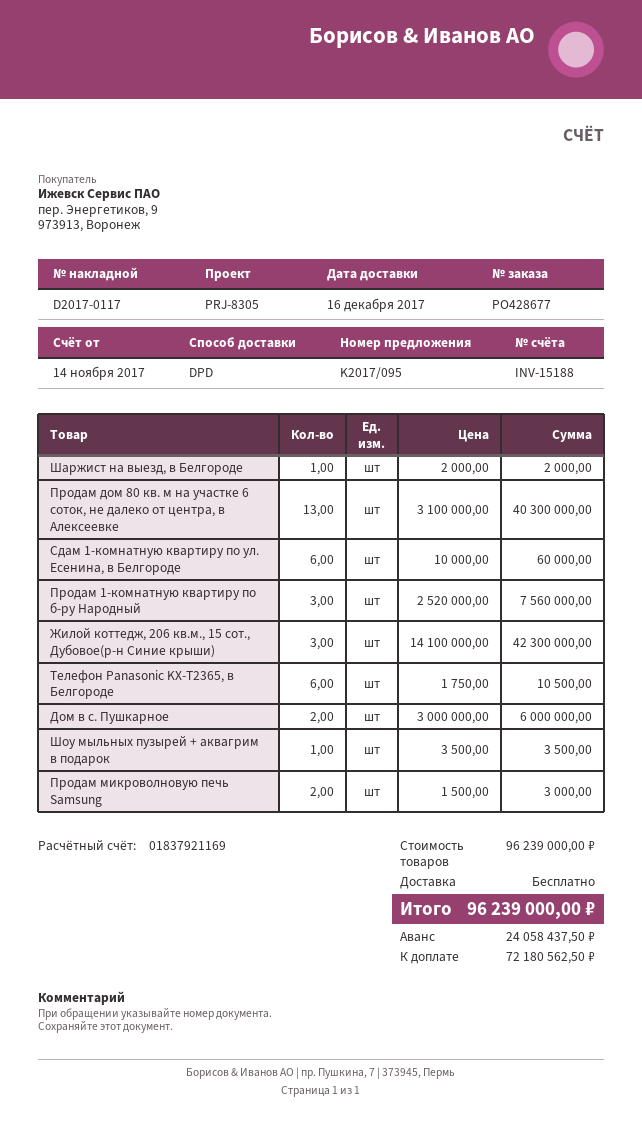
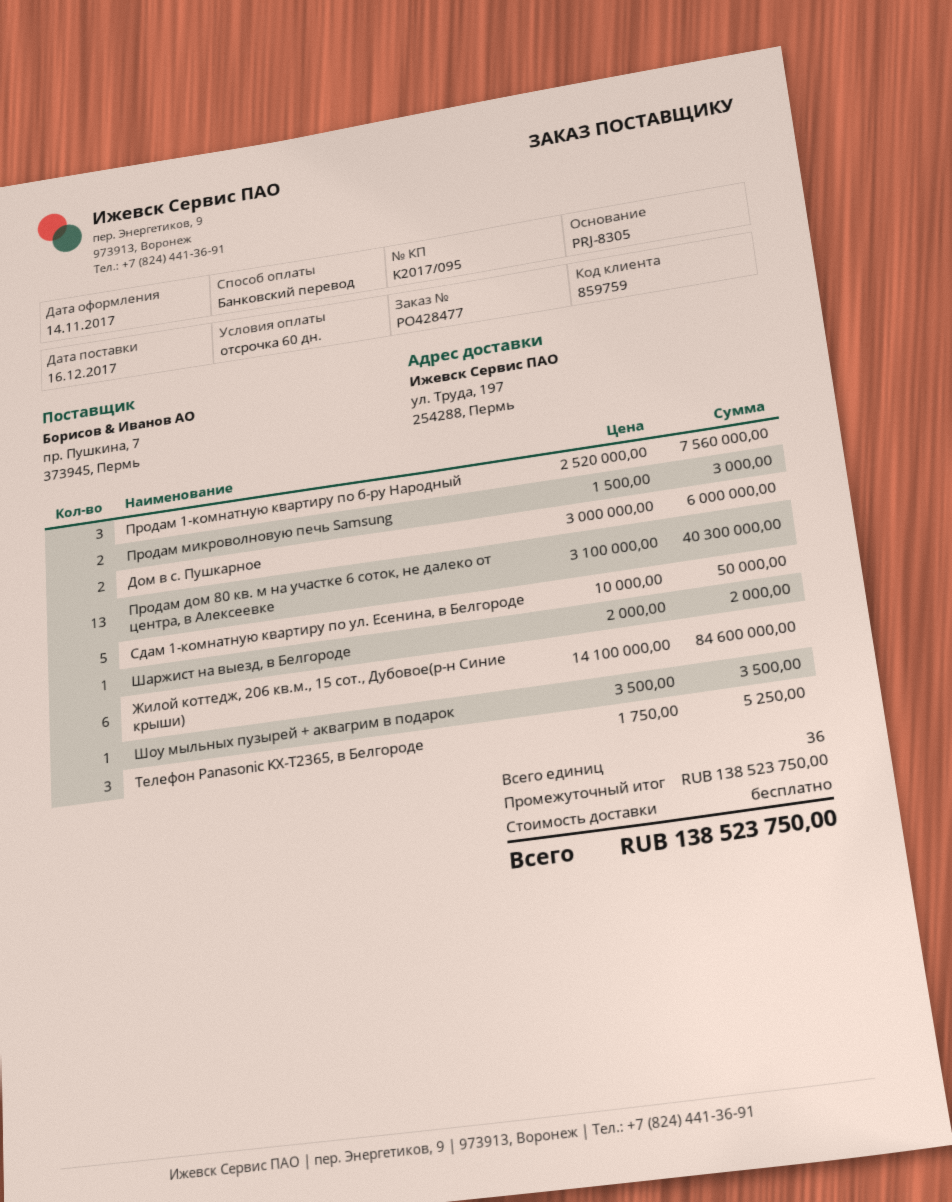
order number: PO428677 -> PO428477
Сдам 1-комнатную квартиру по ул. Есенина, в Белгороде: 6 x 10000.00 = 60000.00 -> 5 x 10000.00 = 50000.00
Жилой коттедж, 206 кв.м., 15 сот., Дубовое(р-н Синие крыши): 3 x 14100000.00 = 42300000.00 -> 6 x 14100000.00 = 84600000.00
Телефон Panasonic KX-T2365, в Белгороде: 6 x 1750.00 = 10500.00 -> 3 x 1750.00 = 5250.00
subtotal: 96239000.00 -> 138523750.00
total: 96239000.00 -> 138523750.00

